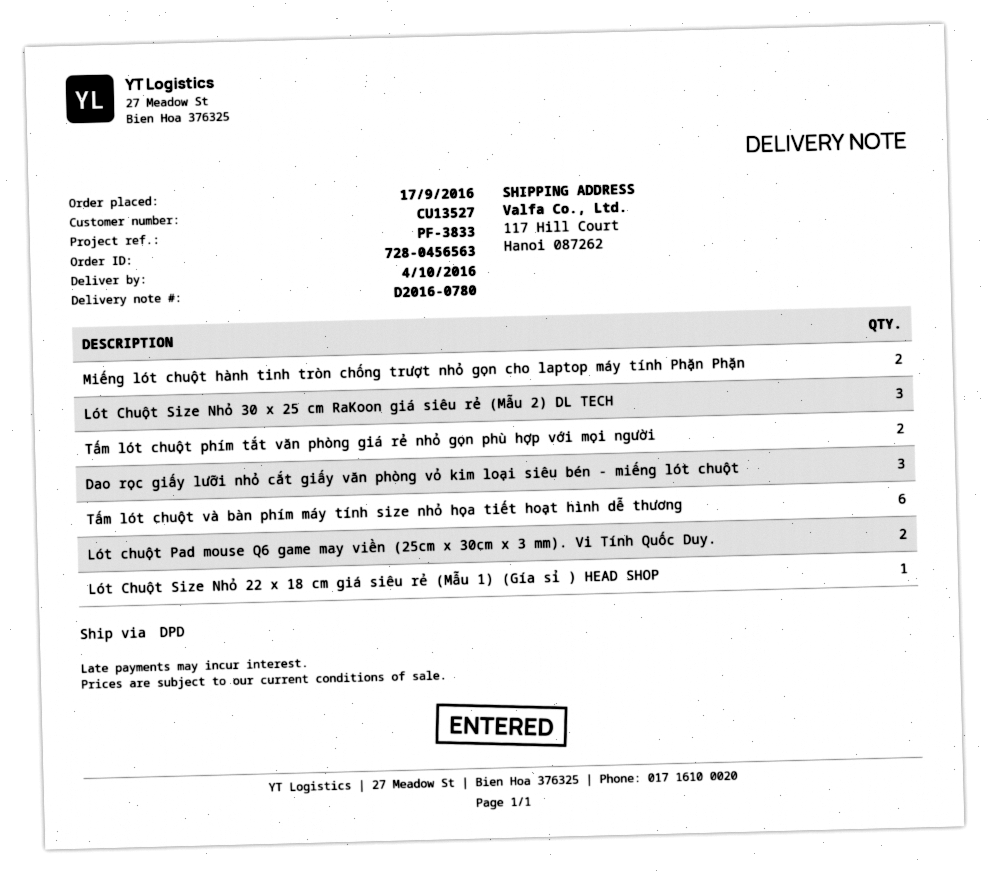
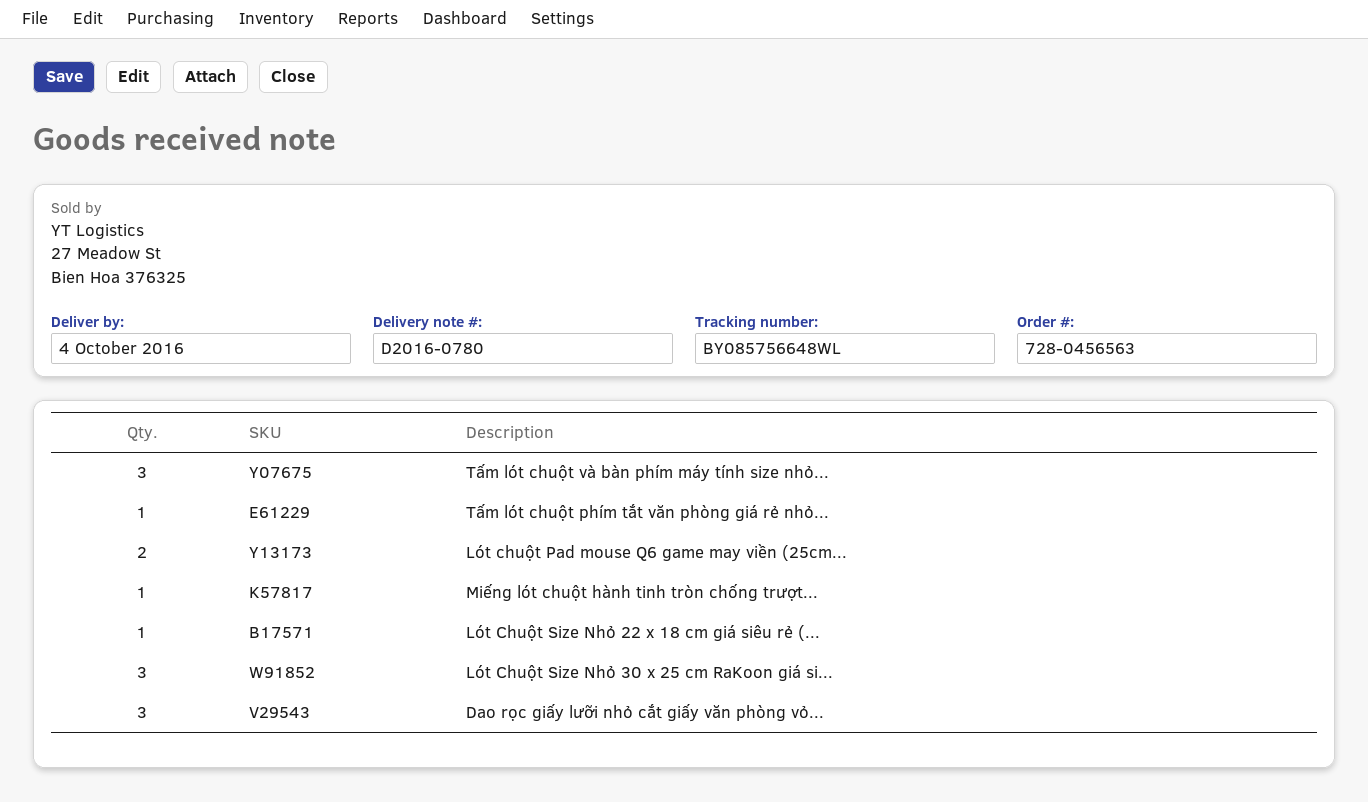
Miếng lót chuột hành tinh tròn chống trượt nhỏ gọn cho laptop máy tính Phặn Phặn: 2 -> 1
Tấm lót chuột phím tắt văn phòng giá rẻ nhỏ gọn phù hợp với mọi người: 2 -> 1
Tấm lót chuột và bàn phím máy tính size nhỏ họa tiết hoạt hình dễ thương: 6 -> 3

